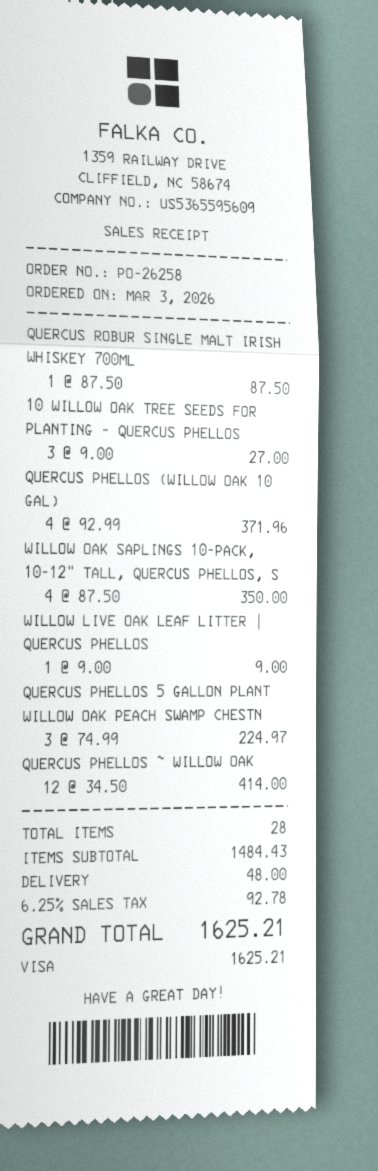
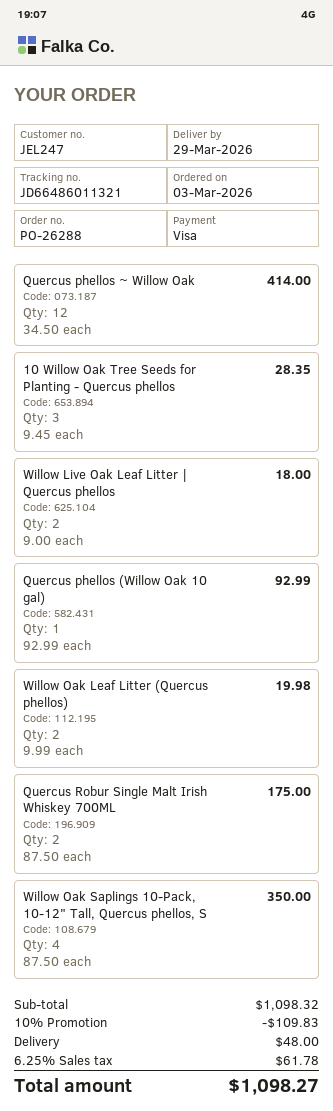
order number: PO-26258 -> PO-26288
QUERCUS ROBUR SINGLE MALT IRISH WHISKEY 700ML: 1 x 87.50 = 87.50 -> 2 x 87.50 = 175.00
10 WILLOW OAK TREE SEEDS FOR PLANTING - QUERCUS PHELLOS: 3 x 9.00 = 27.00 -> 3 x 9.45 = 28.35
QUERCUS PHELLOS (WILLOW OAK 10 GAL): 4 x 92.99 = 371.96 -> 1 x 92.99 = 92.99
WILLOW LIVE OAK LEAF LITTER | QUERCUS PHELLOS: 1 x 9.00 = 9.00 -> 2 x 9.00 = 18.00
QUERCUS PHELLOS 5 GALLON PLANT WILLOW OAK PEACH SWAMP CHESTN: 3 x 74.99 = 224.97 -> none
Willow Oak Leaf Litter (Quercus phellos): none -> 2 x 9.99 = 19.98
subtotal: 1484.43 -> 1098.32
discount: none -> 10% = 109.83
tax: 6.25% = 92.78 -> 6.25% = 61.78
total: 1625.21 -> 1098.27

